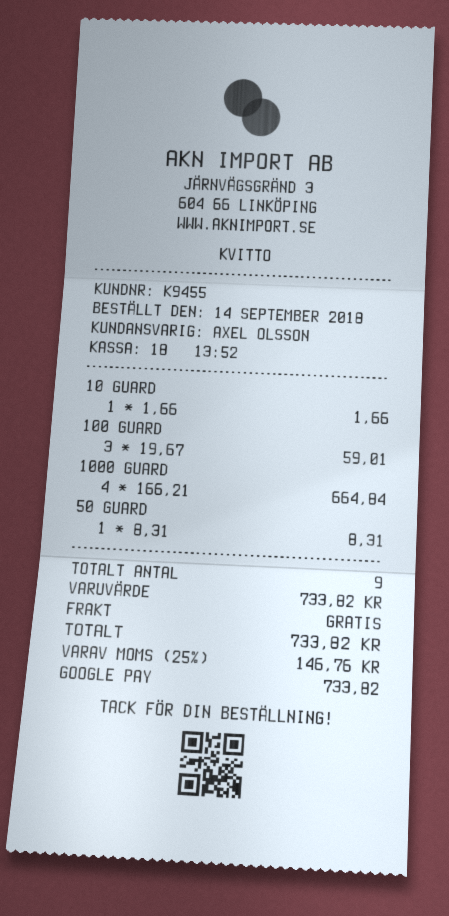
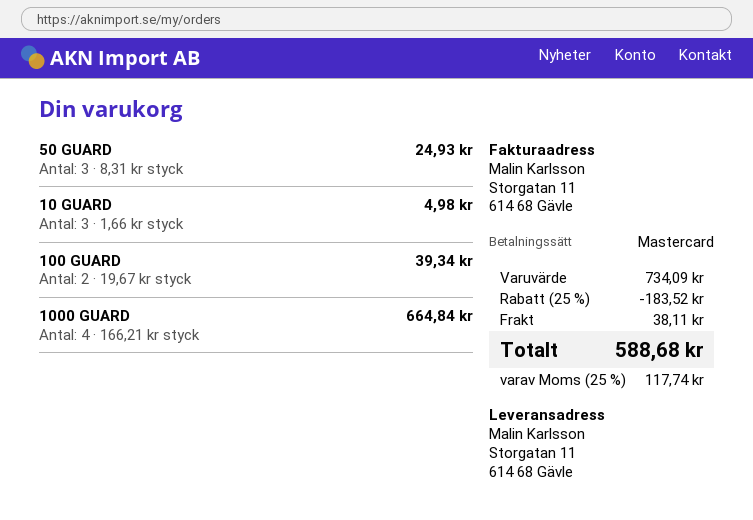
payment method: Google Pay -> Mastercard
10 GUARD: 1 x 1.66 = 1.66 -> 3 x 1.66 = 4.98
100 GUARD: 3 x 19.67 = 59.01 -> 2 x 19.67 = 39.34
50 GUARD: 1 x 8.31 = 8.31 -> 3 x 8.31 = 24.93
subtotal: 733.82 -> 734.09
discount: none -> 25% = 183.52
shipping: 0.00 -> 38.11
tax: 25% = 146.76 -> 25% = 117.74
total: 733.82 -> 588.68

